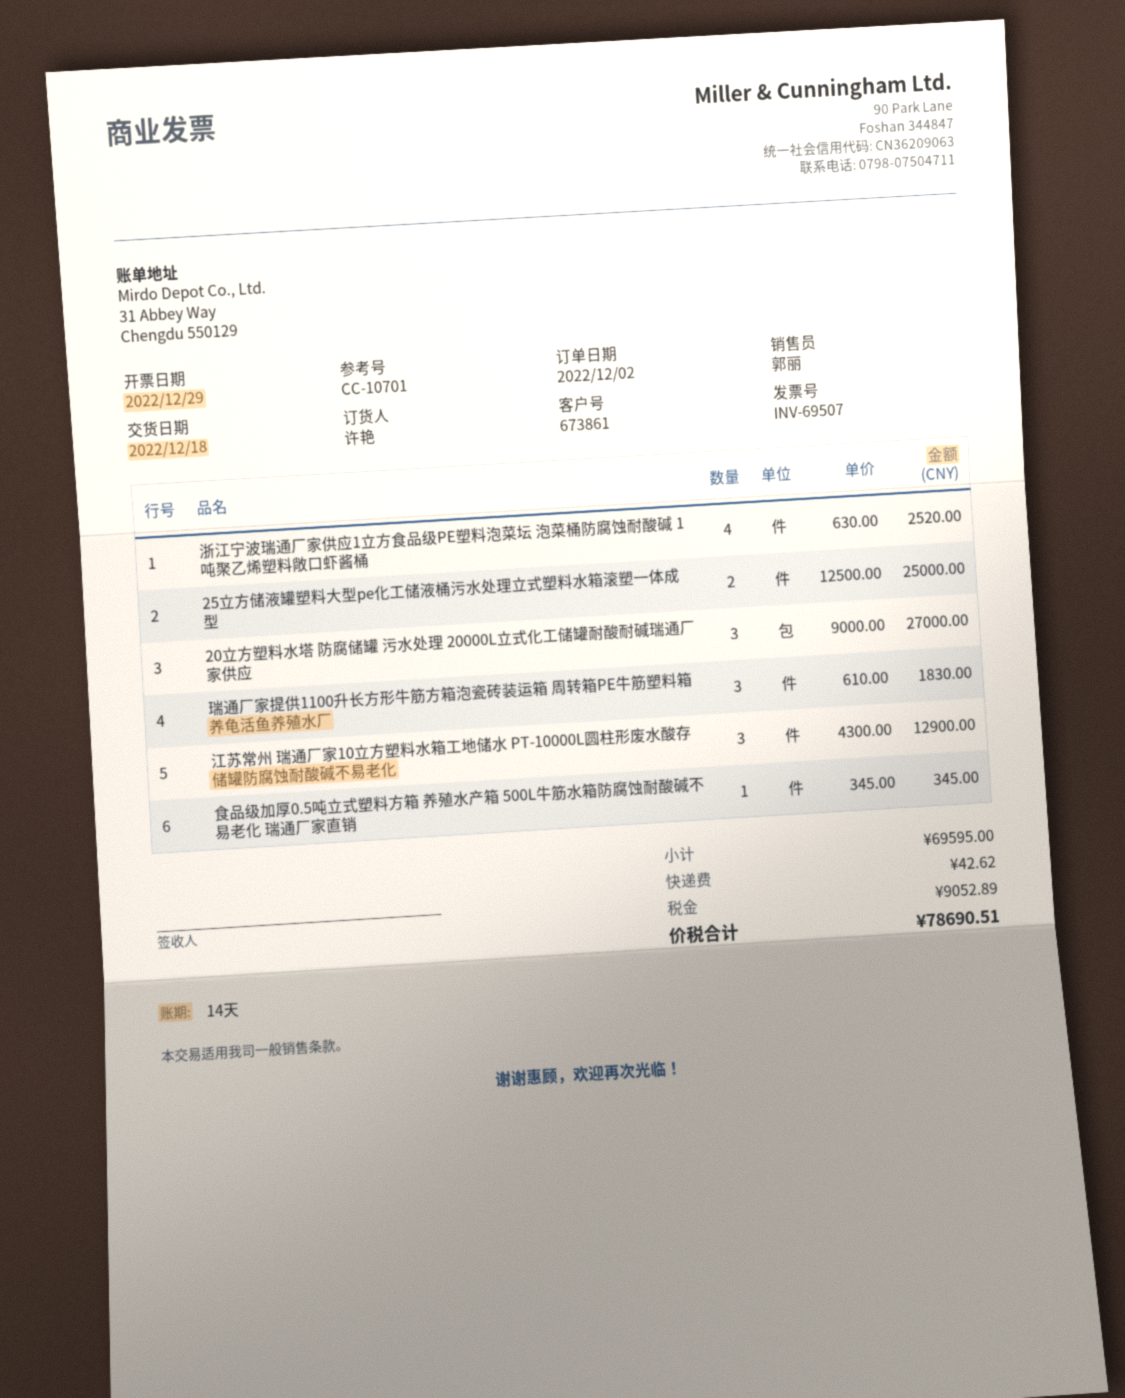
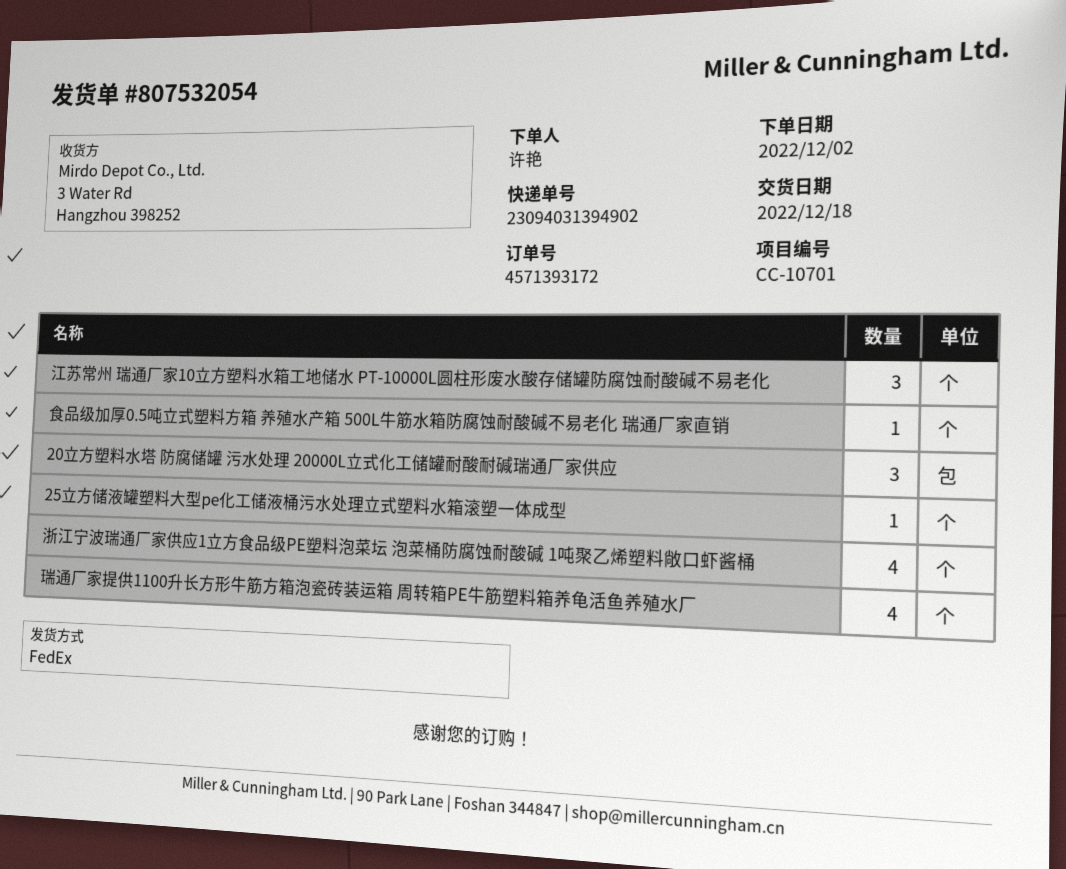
25立方储液罐塑料大型pe化工储液桶污水处理立式塑料水箱滚塑一体成型: 2 -> 1
瑞通厂家提供1100升长方形牛筋方箱泡瓷砖装运箱 周转箱PE牛筋塑料箱养龟活鱼养殖水厂: 3 -> 4

